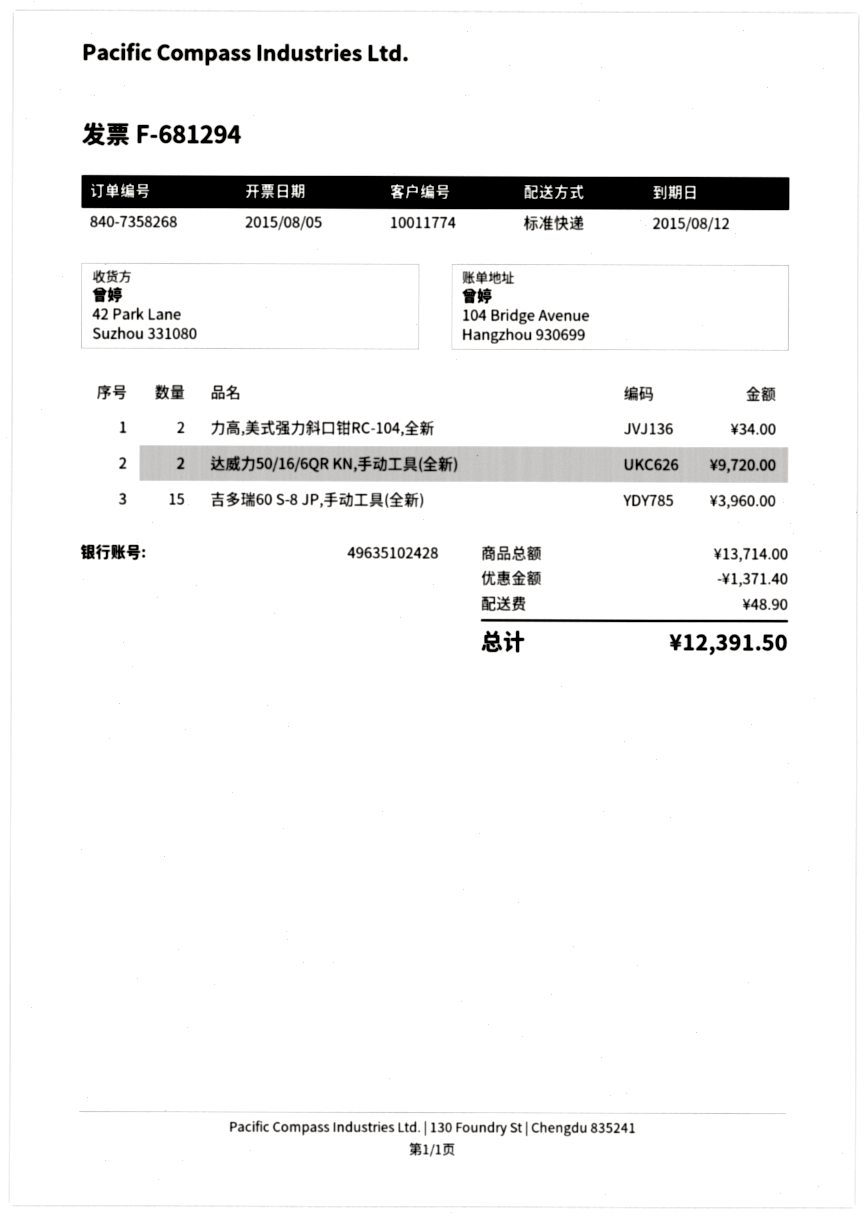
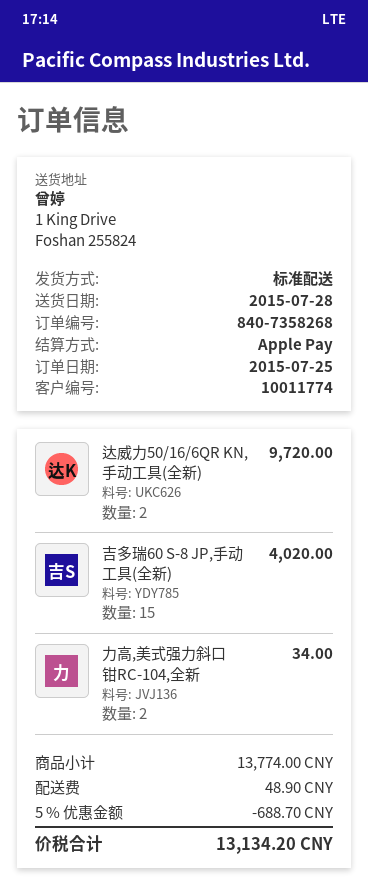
ship to: 42 Park Lane, Suzhou 331080 -> 1 King Drive, Foshan 255824
吉多瑞60 S-8 JP,手动工具(全新): 15 for 3960.00 -> 15 for 4020.00
subtotal: 13714.00 -> 13774.00
discount: 1371.40 -> 688.70
total: 12391.50 -> 13134.20

